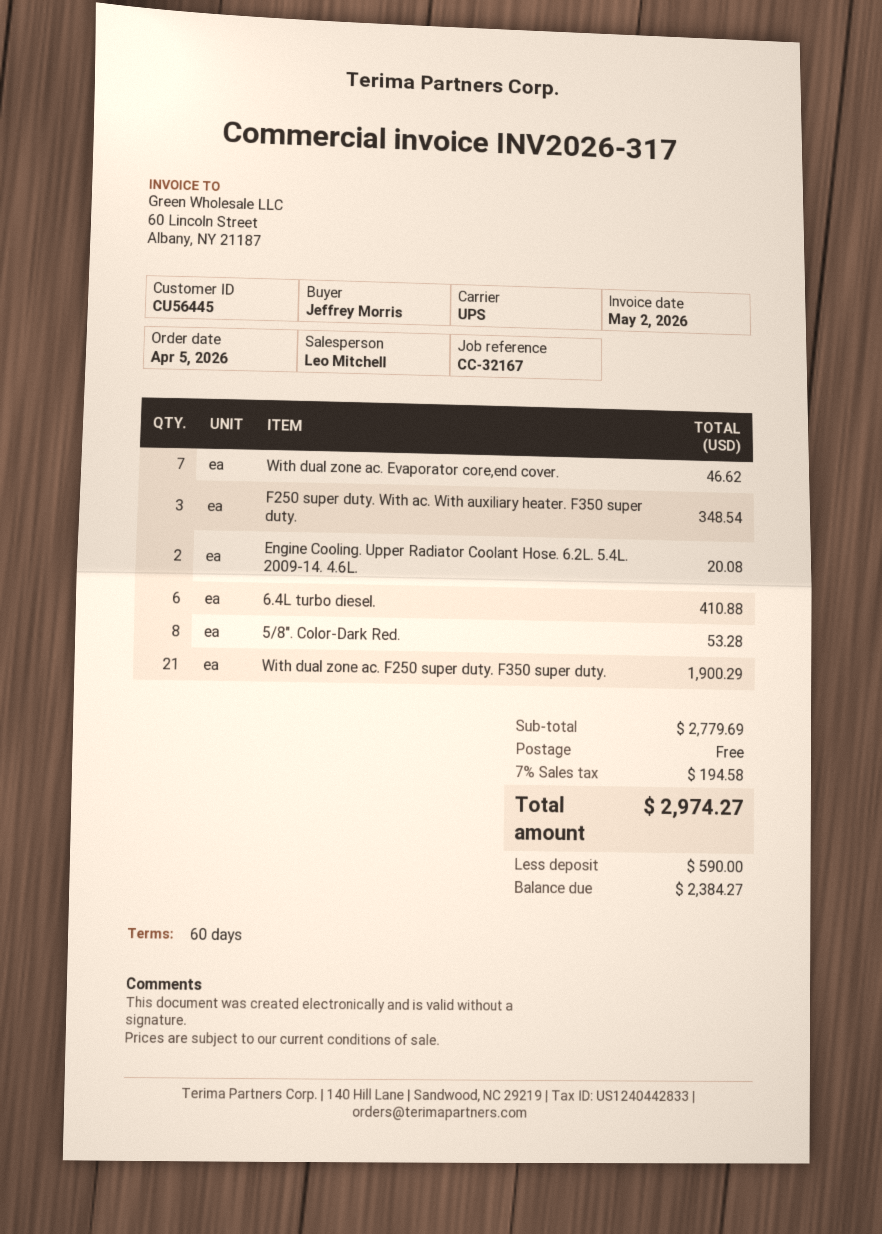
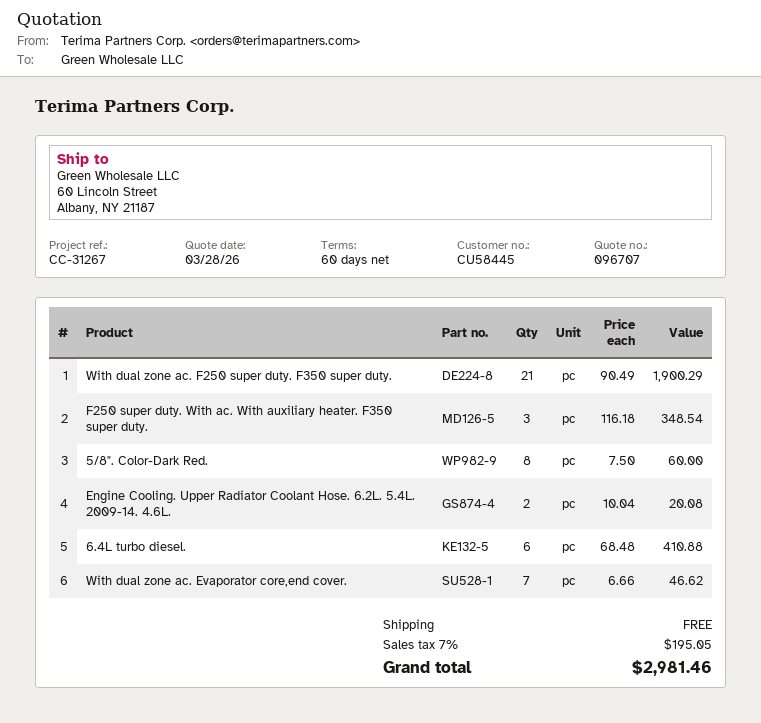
customer number: CU56445 -> CU58445
reference: CC-32167 -> CC-31267
5/8". Color-Dark Red.: 8 for 53.28 -> 8 for 60.00
tax: 7% = 194.58 -> 7% = 195.05
total: 2974.27 -> 2981.46

